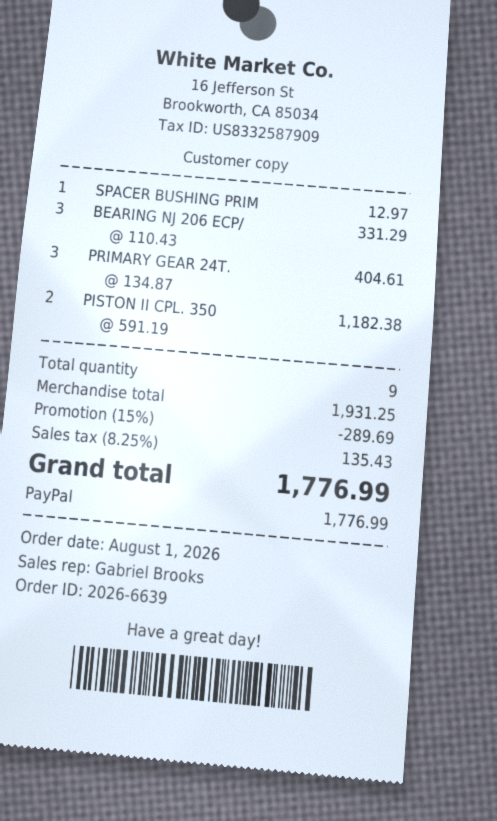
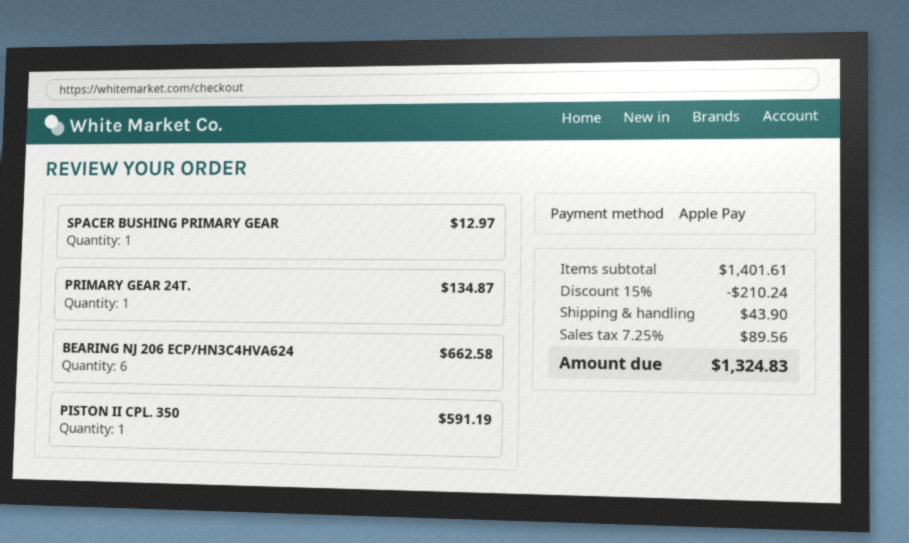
payment method: PayPal -> Apple Pay
BEARING NJ 206 ECP/: 3 for 331.29 -> 6 for 662.58
PRIMARY GEAR 24T.: 3 for 404.61 -> 1 for 134.87
PISTON II CPL. 350: 2 for 1182.38 -> 1 for 591.19
subtotal: 1931.25 -> 1401.61
discount: 15% = 289.69 -> 15% = 210.24
shipping: none -> 43.90
tax: 8.25% = 135.43 -> 7.25% = 89.56
total: 1776.99 -> 1324.83

